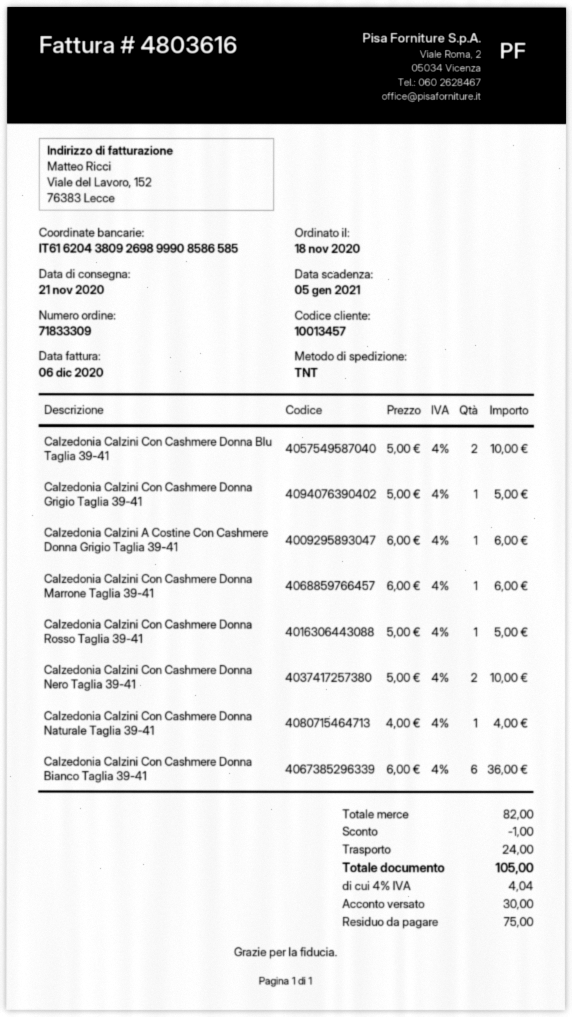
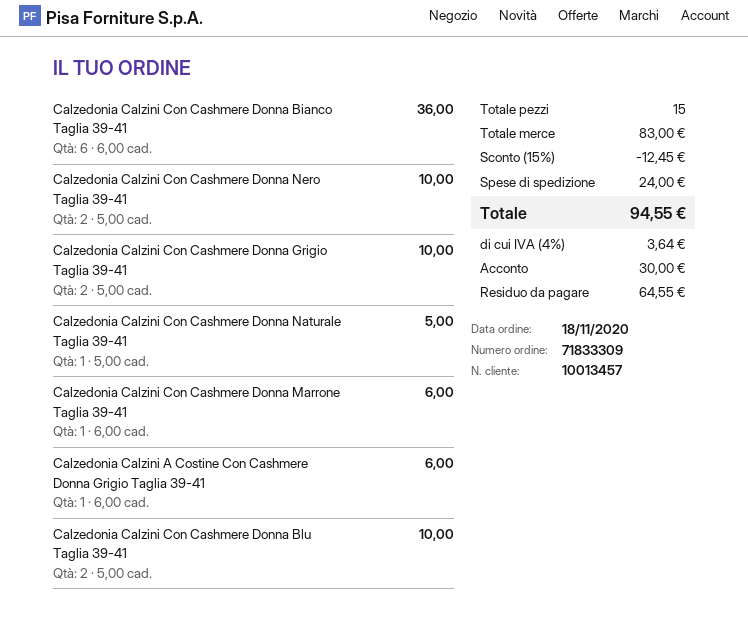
Calzedonia Calzini Con Cashmere Donna Grigio Taglia 39-41: 1 x 5.00 = 5.00 -> 2 x 5.00 = 10.00
Calzedonia Calzini Con Cashmere Donna Rosso Taglia 39-41: 1 x 5.00 = 5.00 -> none
Calzedonia Calzini Con Cashmere Donna Naturale Taglia 39-41: 1 x 4.00 = 4.00 -> 1 x 5.00 = 5.00
subtotal: 82.00 -> 83.00
discount: 1.00 -> 12.45
tax: 4% = 4.04 -> 4% = 3.64
total: 105.00 -> 94.55
balance: 75.00 -> 64.55

